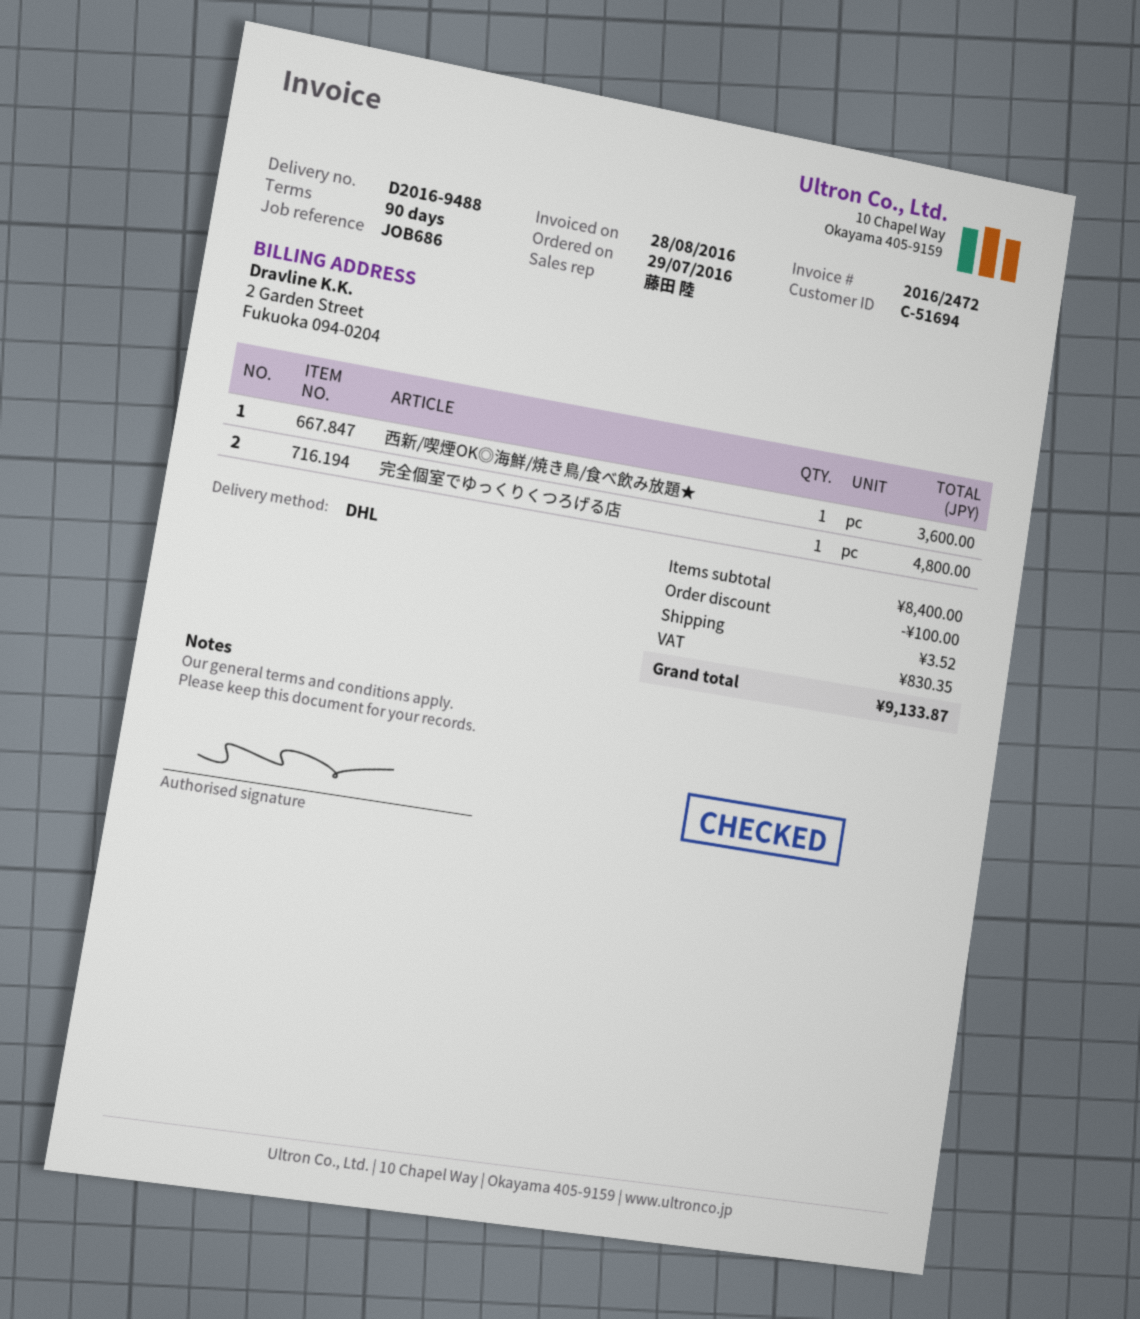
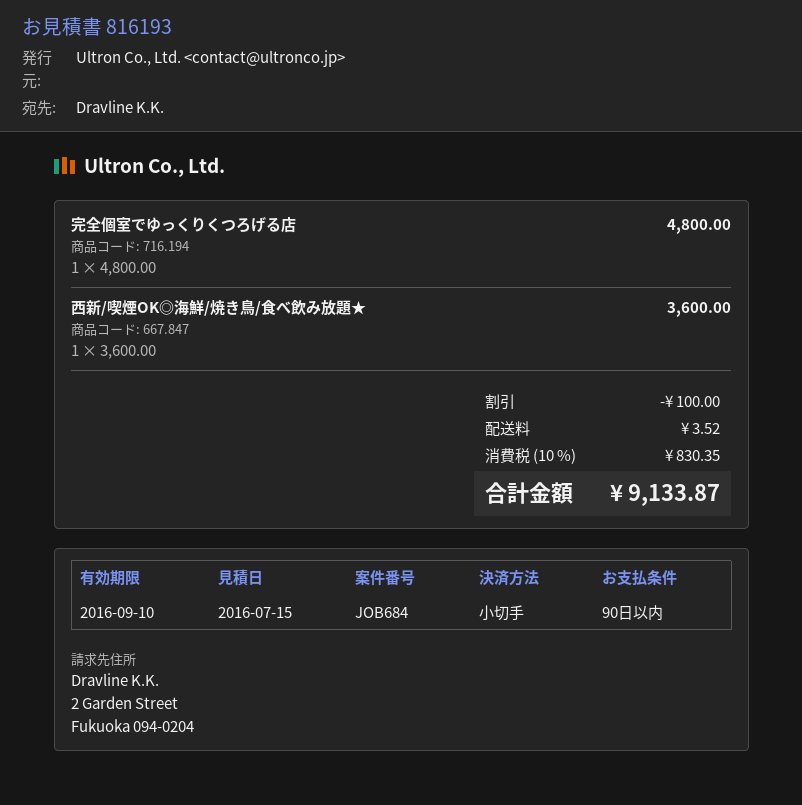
reference: JOB686 -> JOB684

